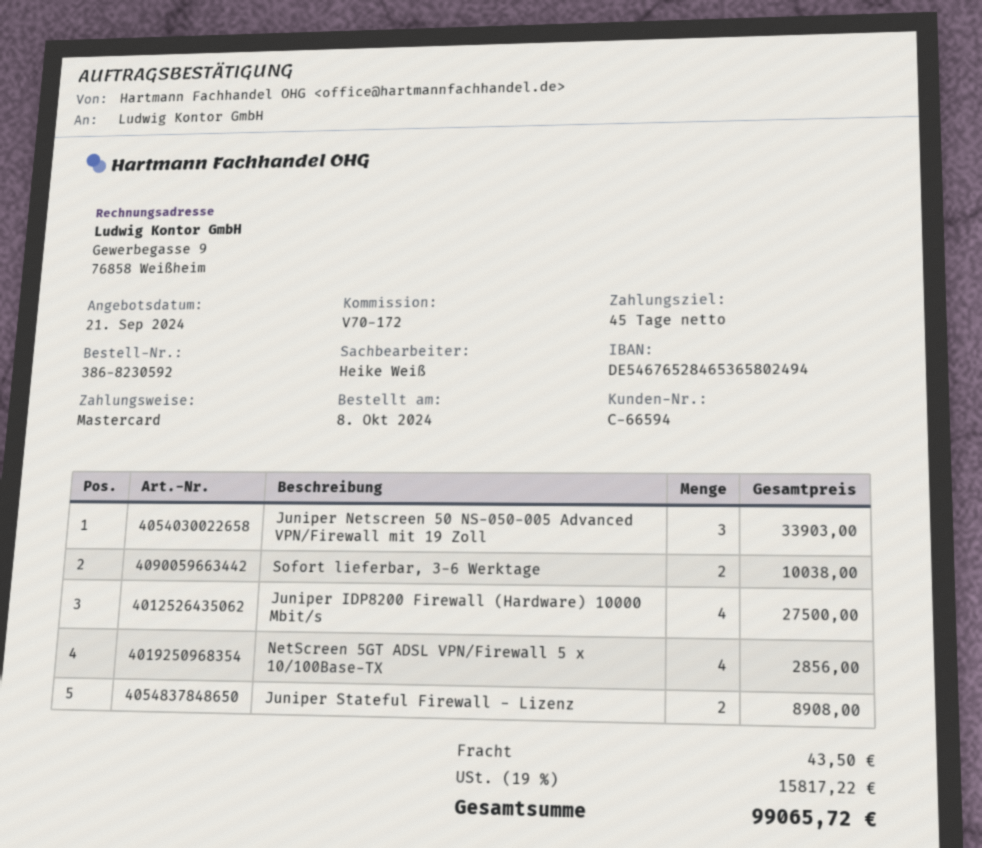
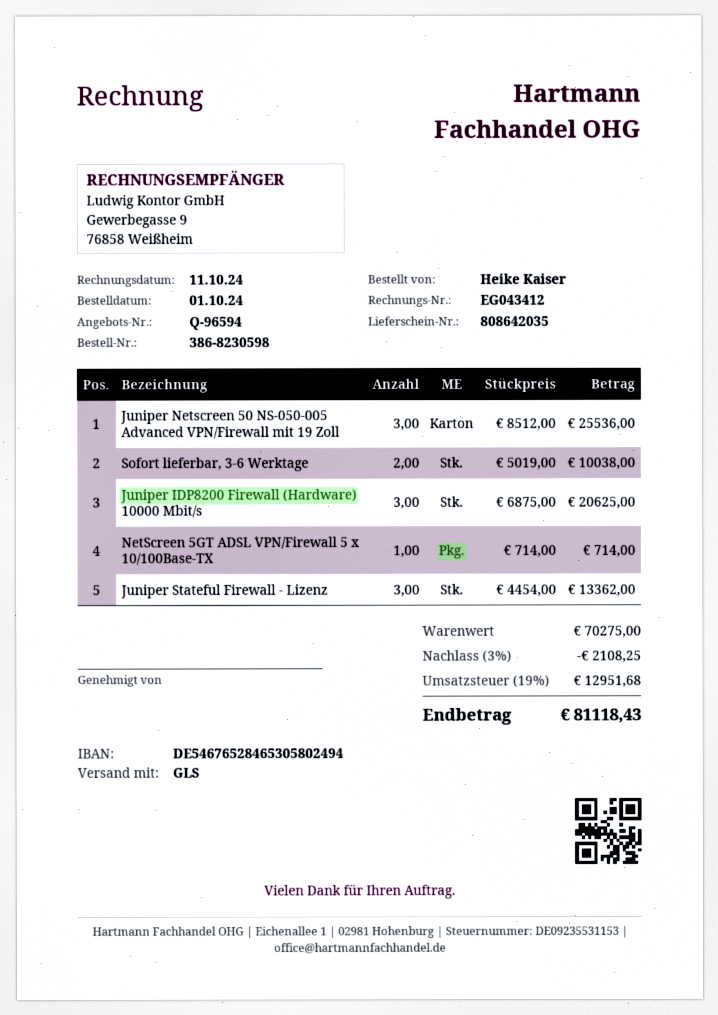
order number: 386-8230592 -> 386-8230598
order date: 2024-10-08 -> 2024-10-01
bank account: DE54676528465365802494 -> DE54676528465305802494
Juniper Netscreen 50 NS-050-005 Advanced VPN/Firewall mit 19 Zoll: 3 for 33903.00 -> 3 for 25536.00
Juniper IDP8200 Firewall (Hardware) 10000 Mbit/s: 4 for 27500.00 -> 3 for 20625.00
NetScreen 5GT ADSL VPN/Firewall 5 x 10/100Base-TX: 4 for 2856.00 -> 1 for 714.00
Juniper Stateful Firewall - Lizenz: 2 for 8908.00 -> 3 for 13362.00
discount: none -> 3% = 2108.25
shipping: 43.50 -> none
tax: 19% = 15817.22 -> 19% = 12951.68
total: 99065.72 -> 81118.43

